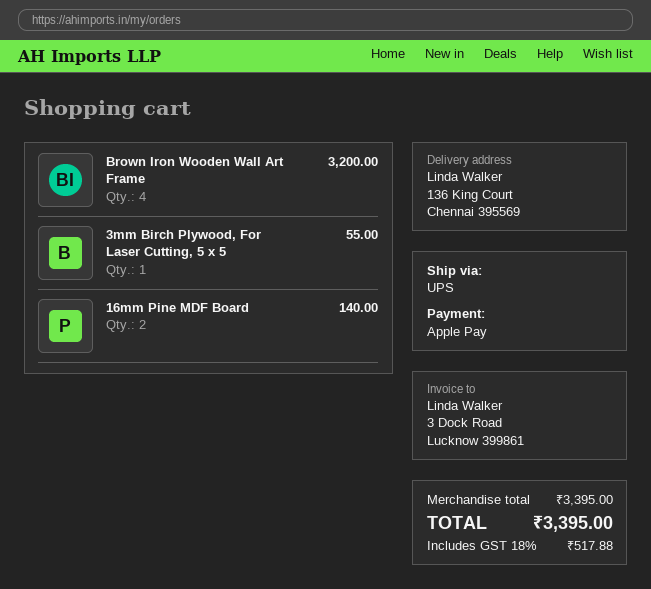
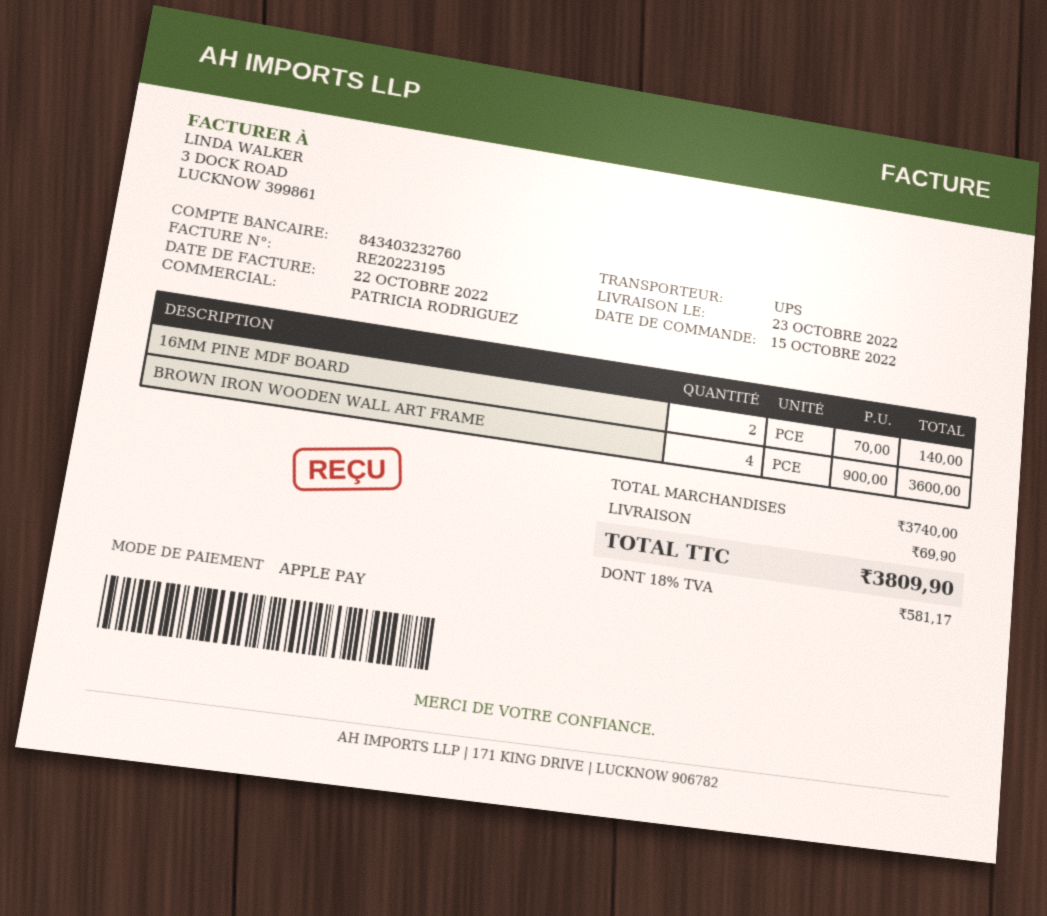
Brown Iron Wooden Wall Art Frame: 4 for 3200.00 -> 4 for 3600.00
3mm Birch Plywood, For Laser Cutting, 5 x 5: 1 for 55.00 -> none
subtotal: 3395.00 -> 3740.00
shipping: none -> 69.90
tax: 18% = 517.88 -> 18% = 581.17
total: 3395.00 -> 3809.90

